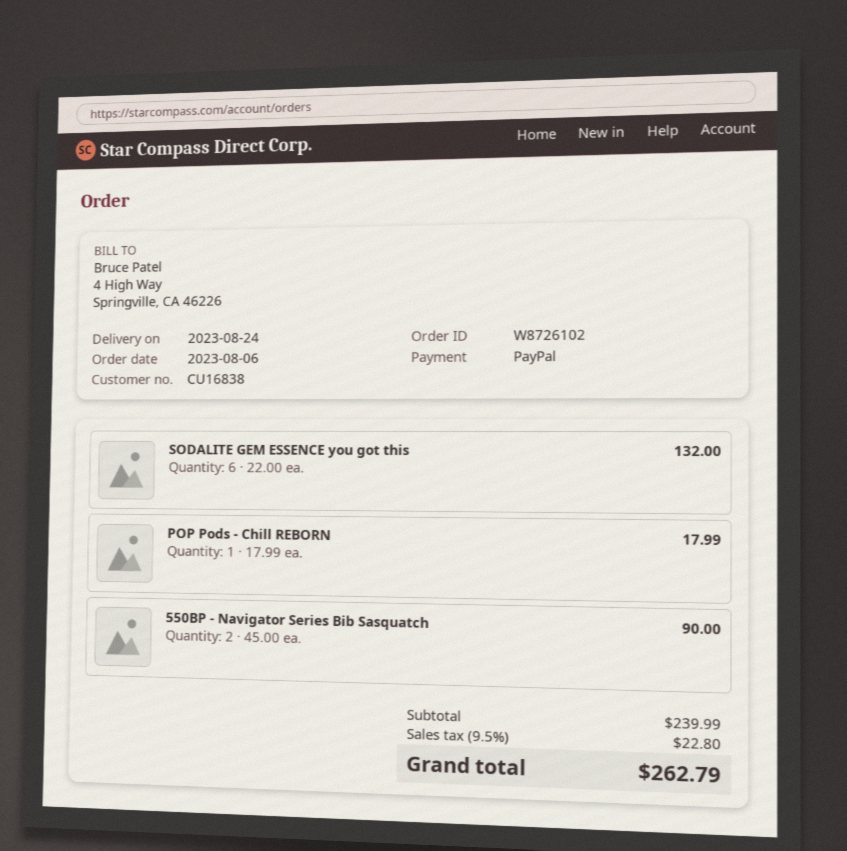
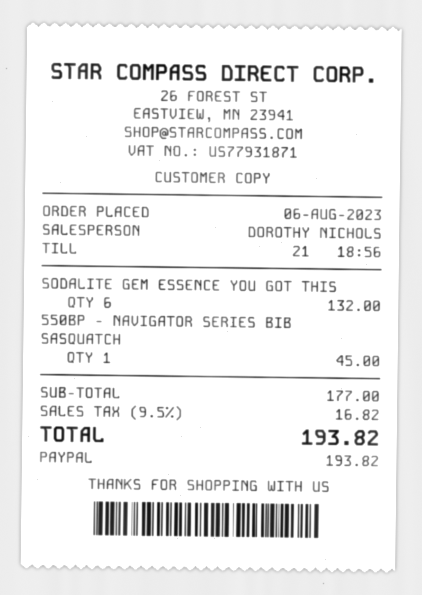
POP Pods - Chill REBORN: 1 for 17.99 -> none
550BP - Navigator Series Bib Sasquatch: 2 for 90.00 -> 1 for 45.00
subtotal: 239.99 -> 177.00
tax: 9.5% = 22.80 -> 9.5% = 16.82
total: 262.79 -> 193.82

